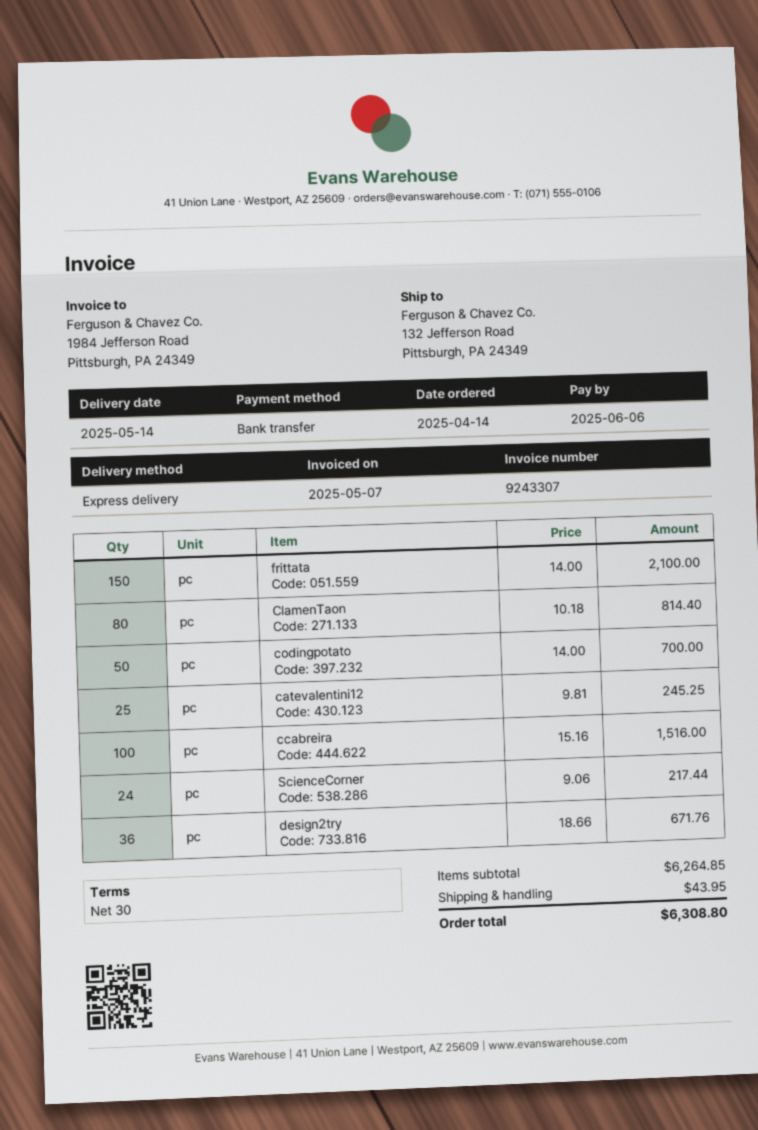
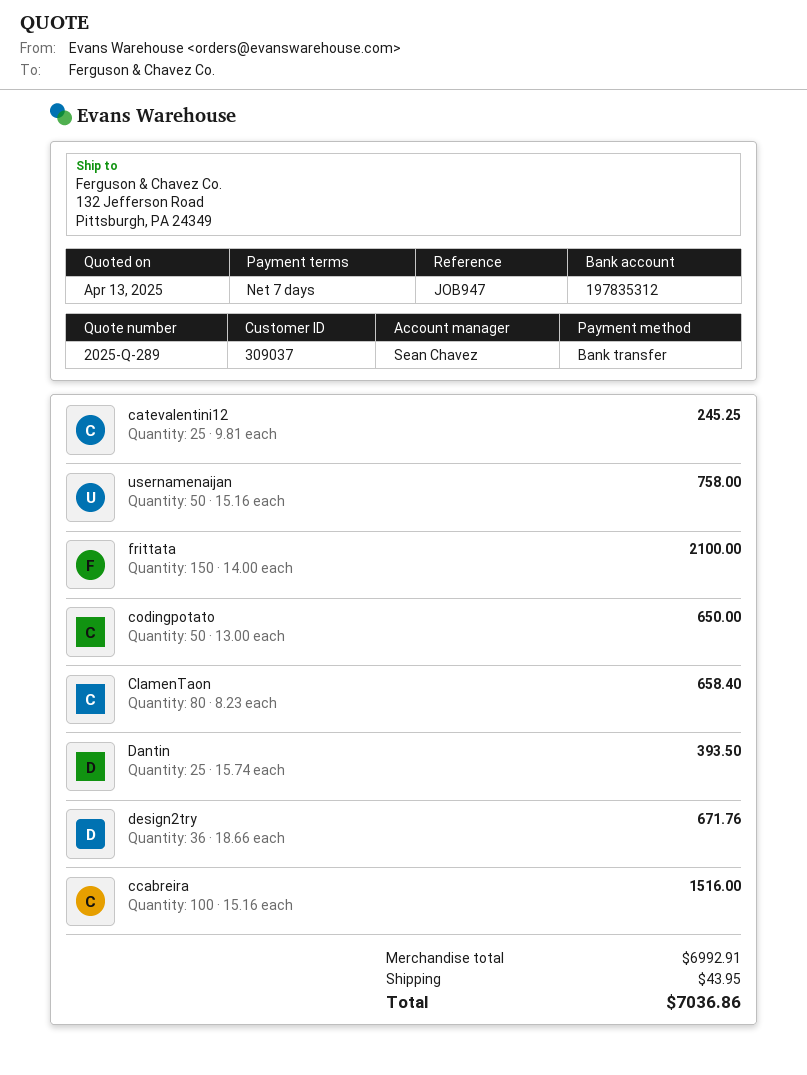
payment terms: 30 days -> 7 days
ClamenTaon: 80 x 10.18 = 814.40 -> 80 x 8.23 = 658.40
codingpotato: 50 x 14.00 = 700.00 -> 50 x 13.00 = 650.00
ScienceCorner: 24 x 9.06 = 217.44 -> none
usernamenaijan: none -> 50 x 15.16 = 758.00
Dantin: none -> 25 x 15.74 = 393.50
subtotal: 6264.85 -> 6992.91
total: 6308.80 -> 7036.86

